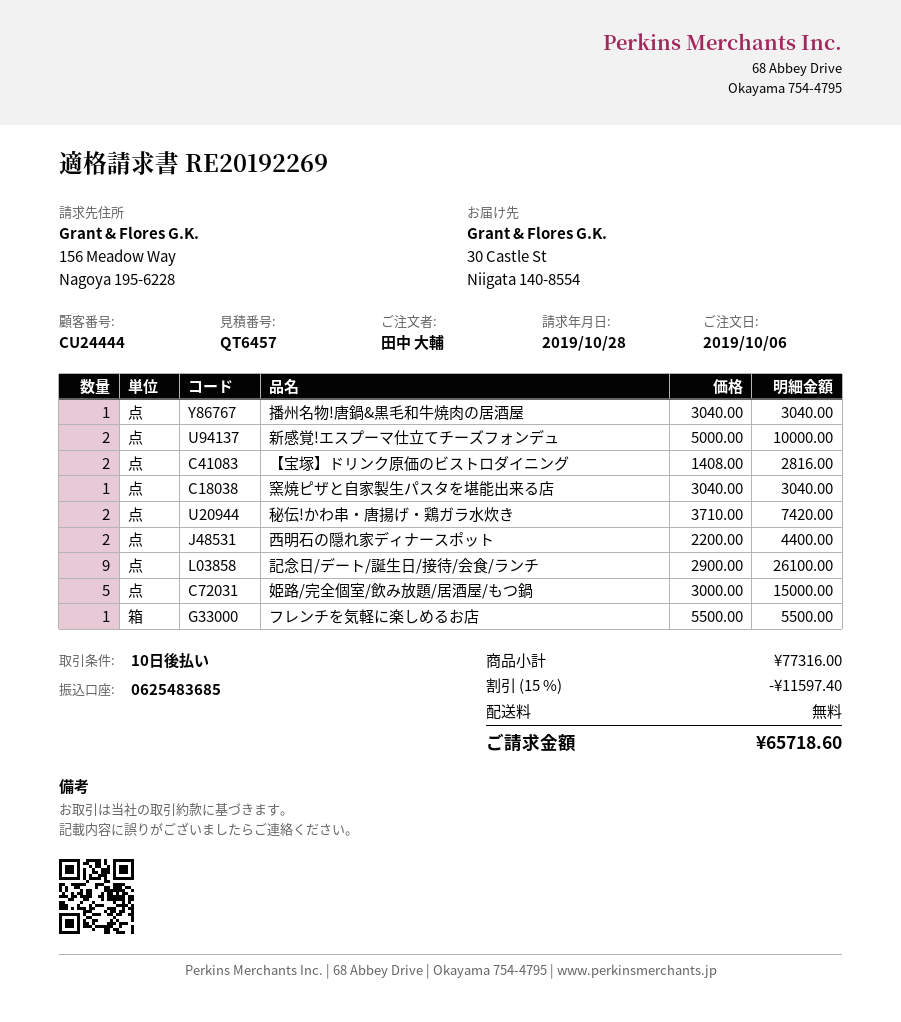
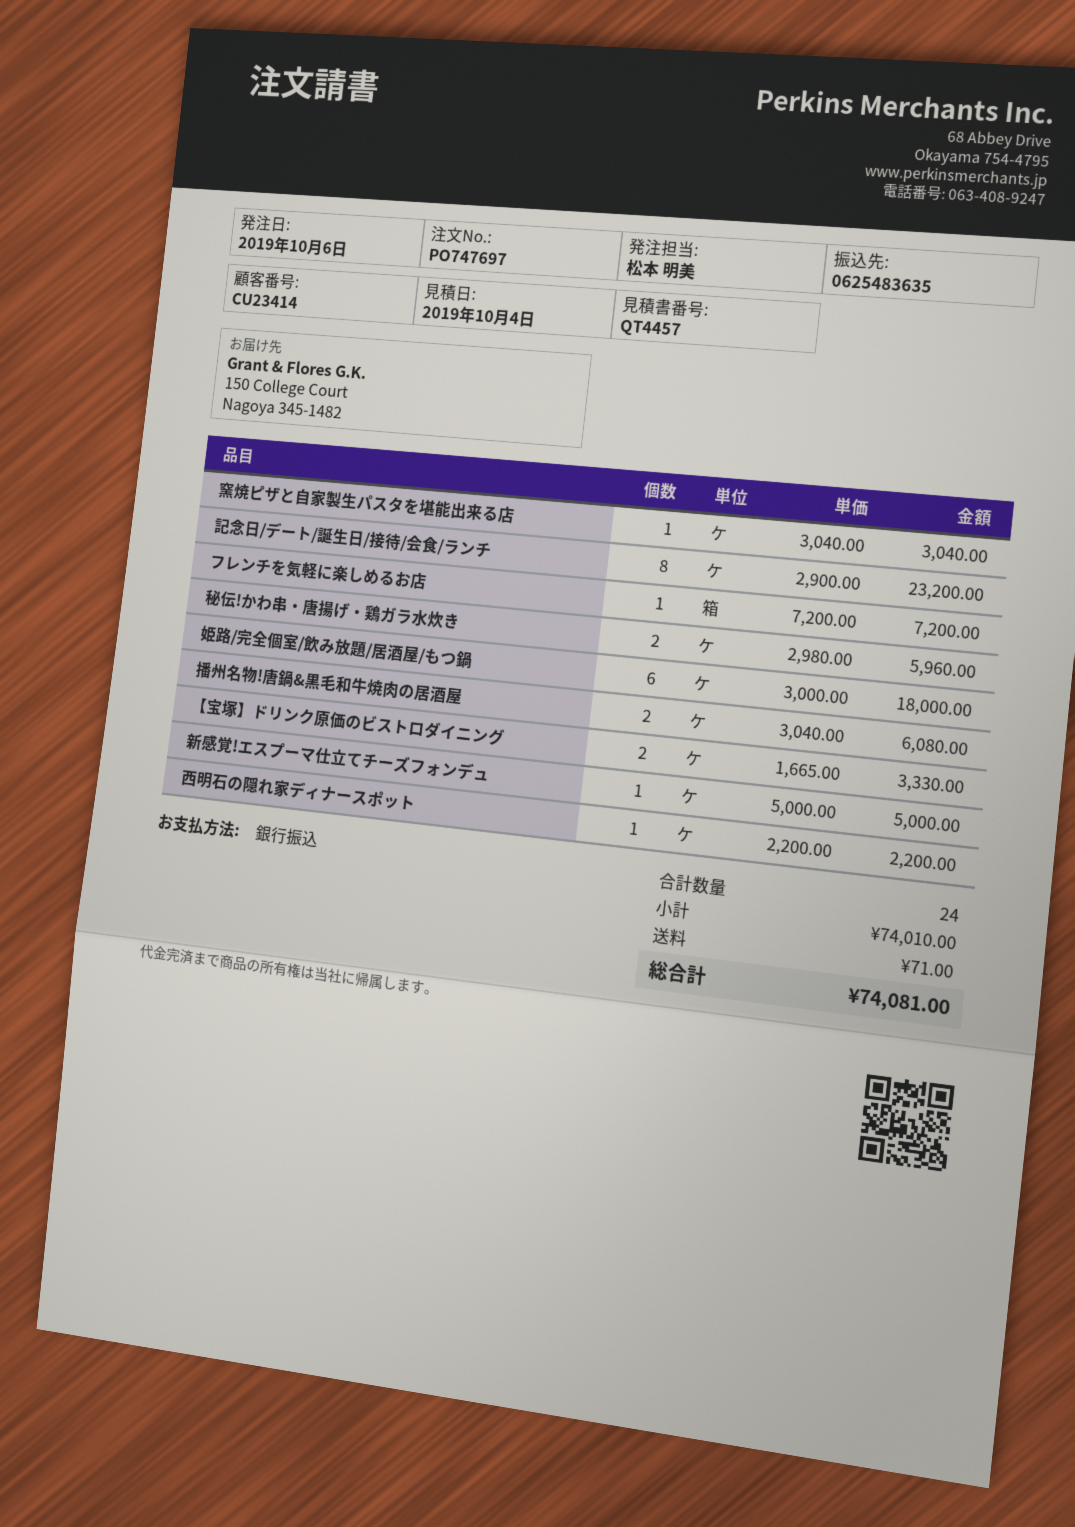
quote number: QT6457 -> QT4457
customer number: CU24444 -> CU23414
ordered by: 田中 大輔 -> 松本 明美
bank account: 0625483685 -> 0625483635
ship to: 30 Castle St, Niigata 140-8554 -> 150 College Court, Nagoya 345-1482
播州名物!唐鍋&黒毛和牛焼肉の居酒屋: 1 x 3040.00 = 3040.00 -> 2 x 3040.00 = 6080.00
新感覚!エスプーマ仕立てチーズフォンデュ: 2 x 5000.00 = 10000.00 -> 1 x 5000.00 = 5000.00
【宝塚】ドリンク原価のビストロダイニング: 2 x 1408.00 = 2816.00 -> 2 x 1665.00 = 3330.00
秘伝!かわ串・唐揚げ・鶏ガラ水炊き: 2 x 3710.00 = 7420.00 -> 2 x 2980.00 = 5960.00
西明石の隠れ家ディナースポット: 2 x 2200.00 = 4400.00 -> 1 x 2200.00 = 2200.00
記念日/デート/誕生日/接待/会食/ランチ: 9 x 2900.00 = 26100.00 -> 8 x 2900.00 = 23200.00
姫路/完全個室/飲み放題/居酒屋/もつ鍋: 5 x 3000.00 = 15000.00 -> 6 x 3000.00 = 18000.00
フレンチを気軽に楽しめるお店: 1 x 5500.00 = 5500.00 -> 1 x 7200.00 = 7200.00
subtotal: 77316.00 -> 74010.00
discount: 15% = 11597.40 -> none
shipping: 0.00 -> 71.00
total: 65718.60 -> 74081.00

